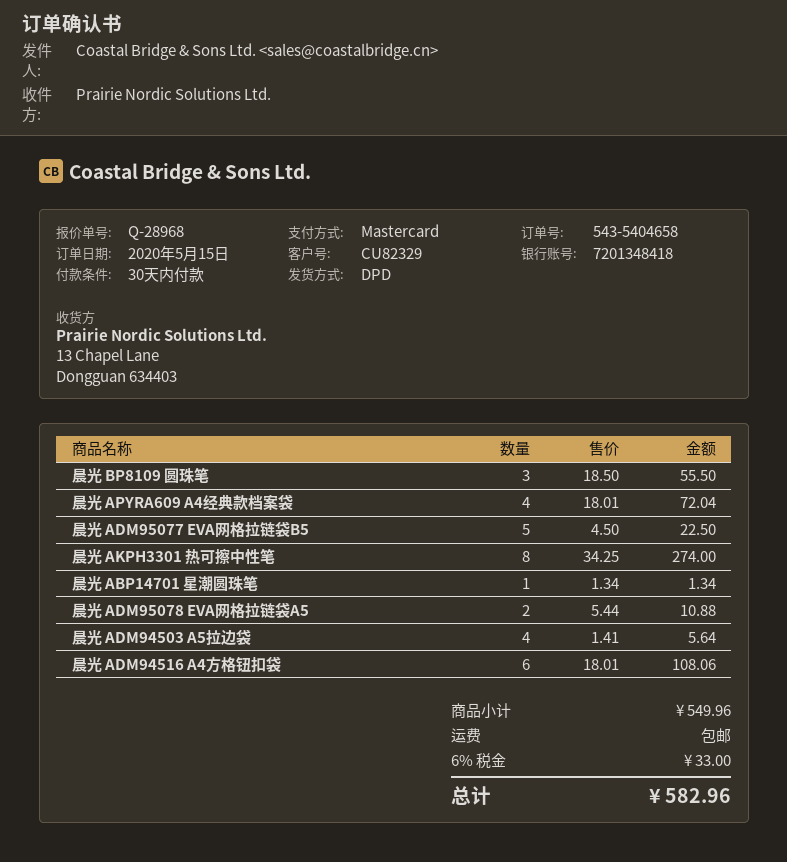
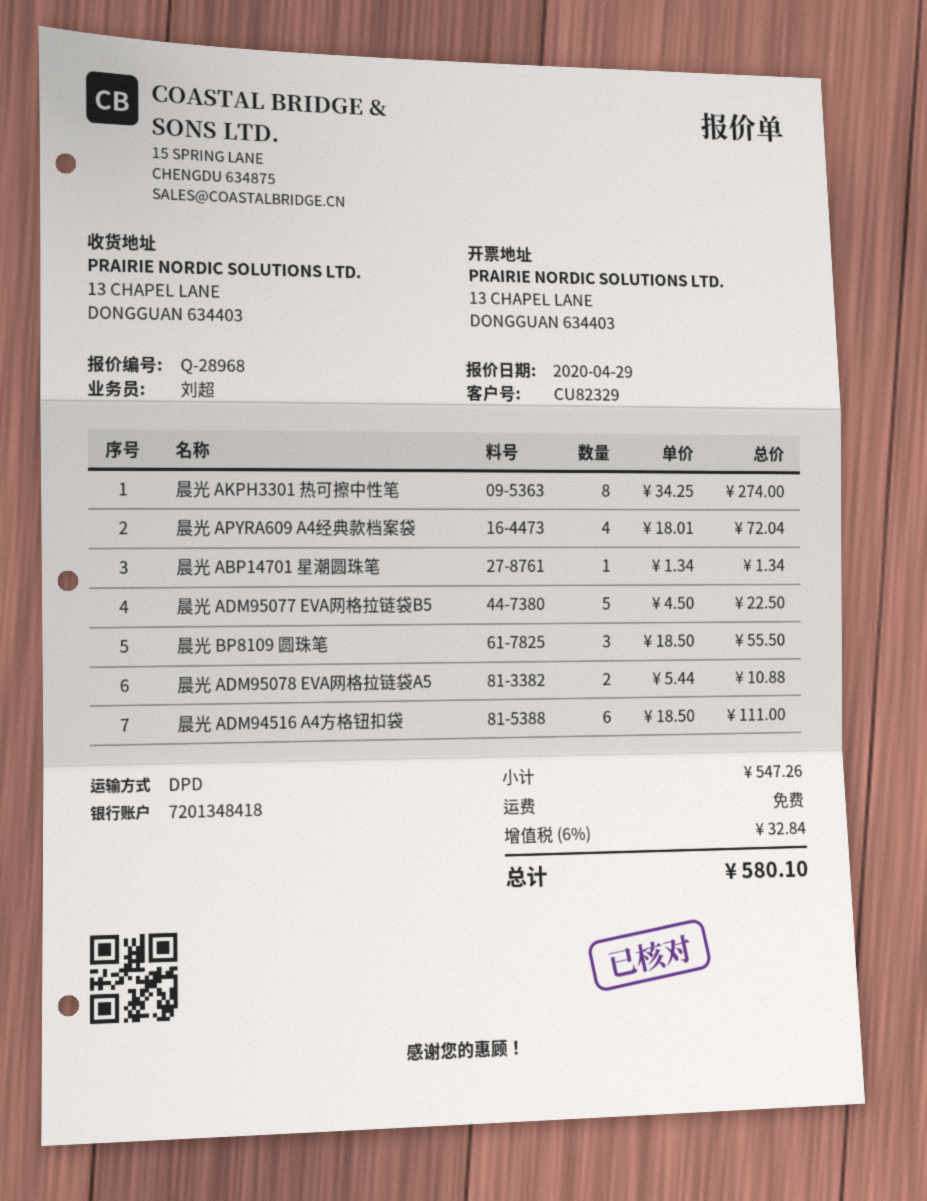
晨光 ADM94503 A5拉边袋: 4 x 1.41 = 5.64 -> none
晨光 ADM94516 A4方格钮扣袋: 6 x 18.01 = 108.06 -> 6 x 18.50 = 111.00
subtotal: 549.96 -> 547.26
tax: 6% = 33.00 -> 6% = 32.84
total: 582.96 -> 580.10

